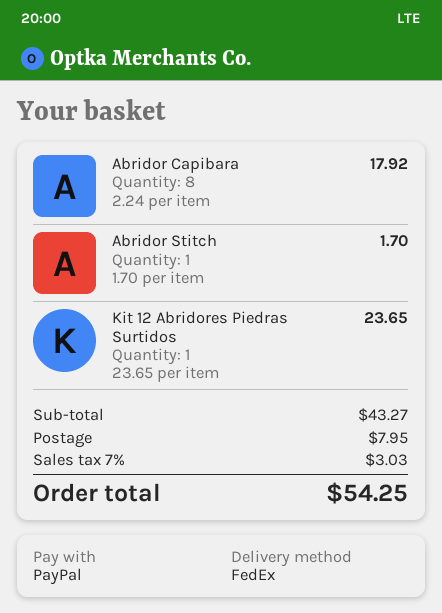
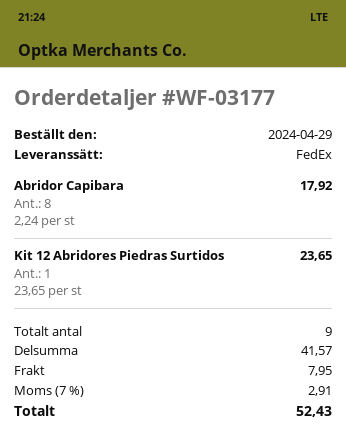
Abridor Stitch: 1 x 1.70 = 1.70 -> none
subtotal: 43.27 -> 41.57
tax: 7% = 3.03 -> 7% = 2.91
total: 54.25 -> 52.43

